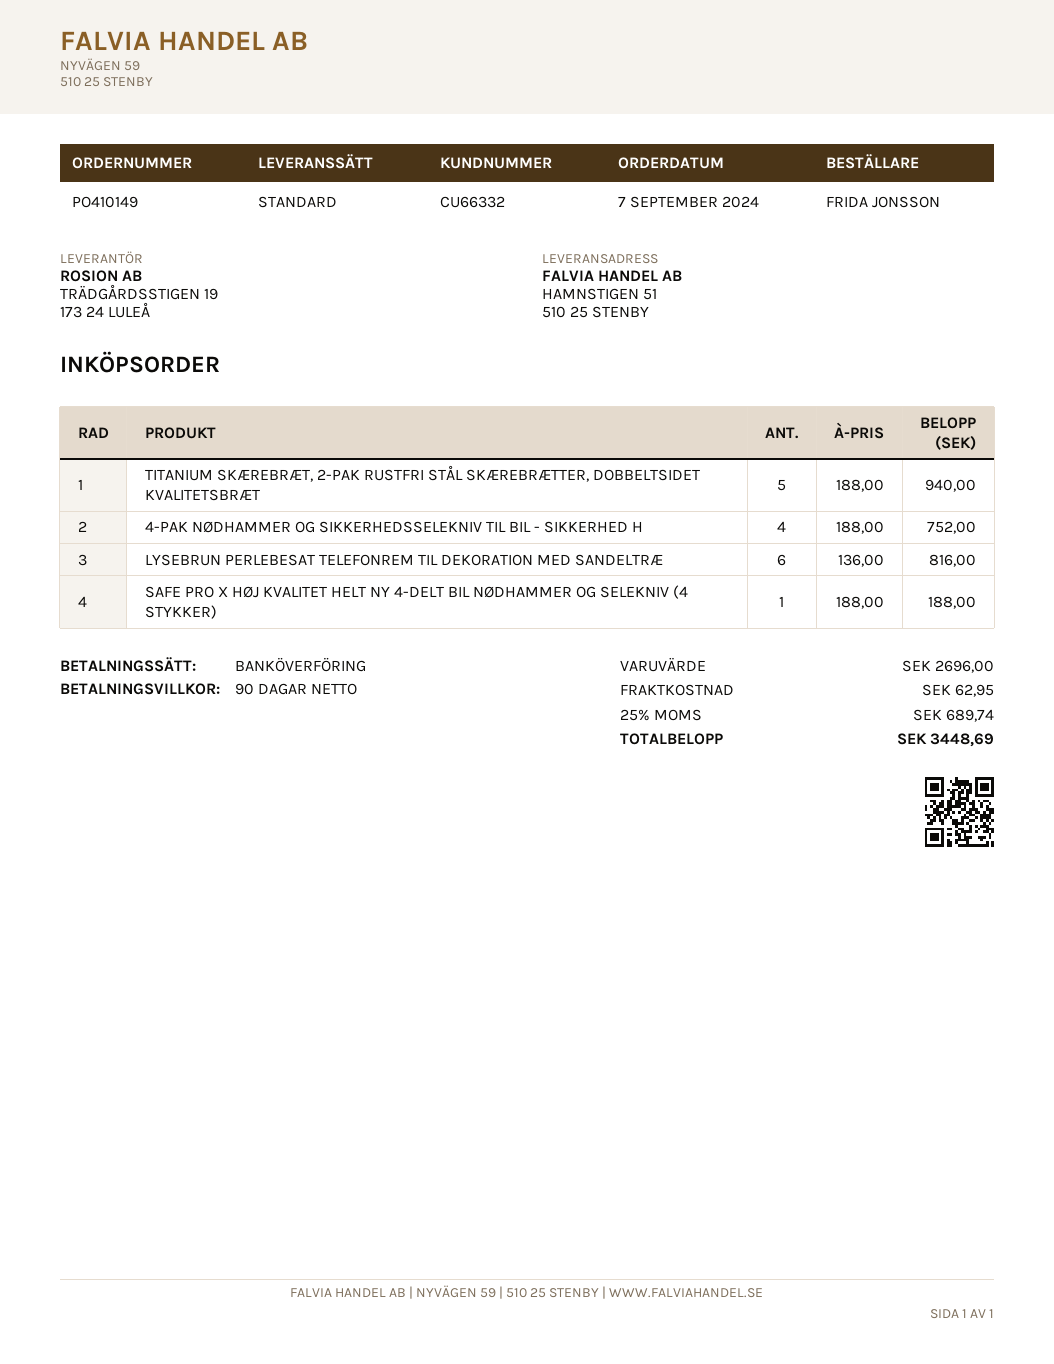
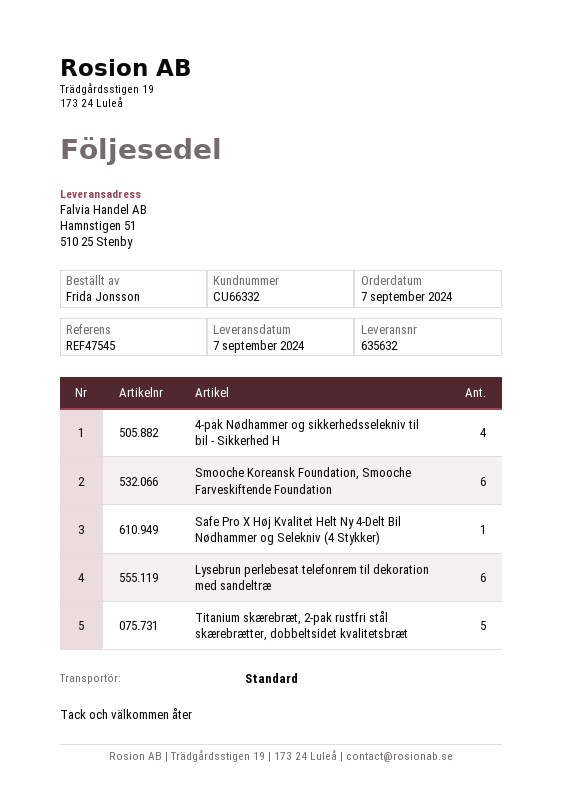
Smooche Koreansk Foundation, Smooche Farveskiftende Foundation: none -> 6

